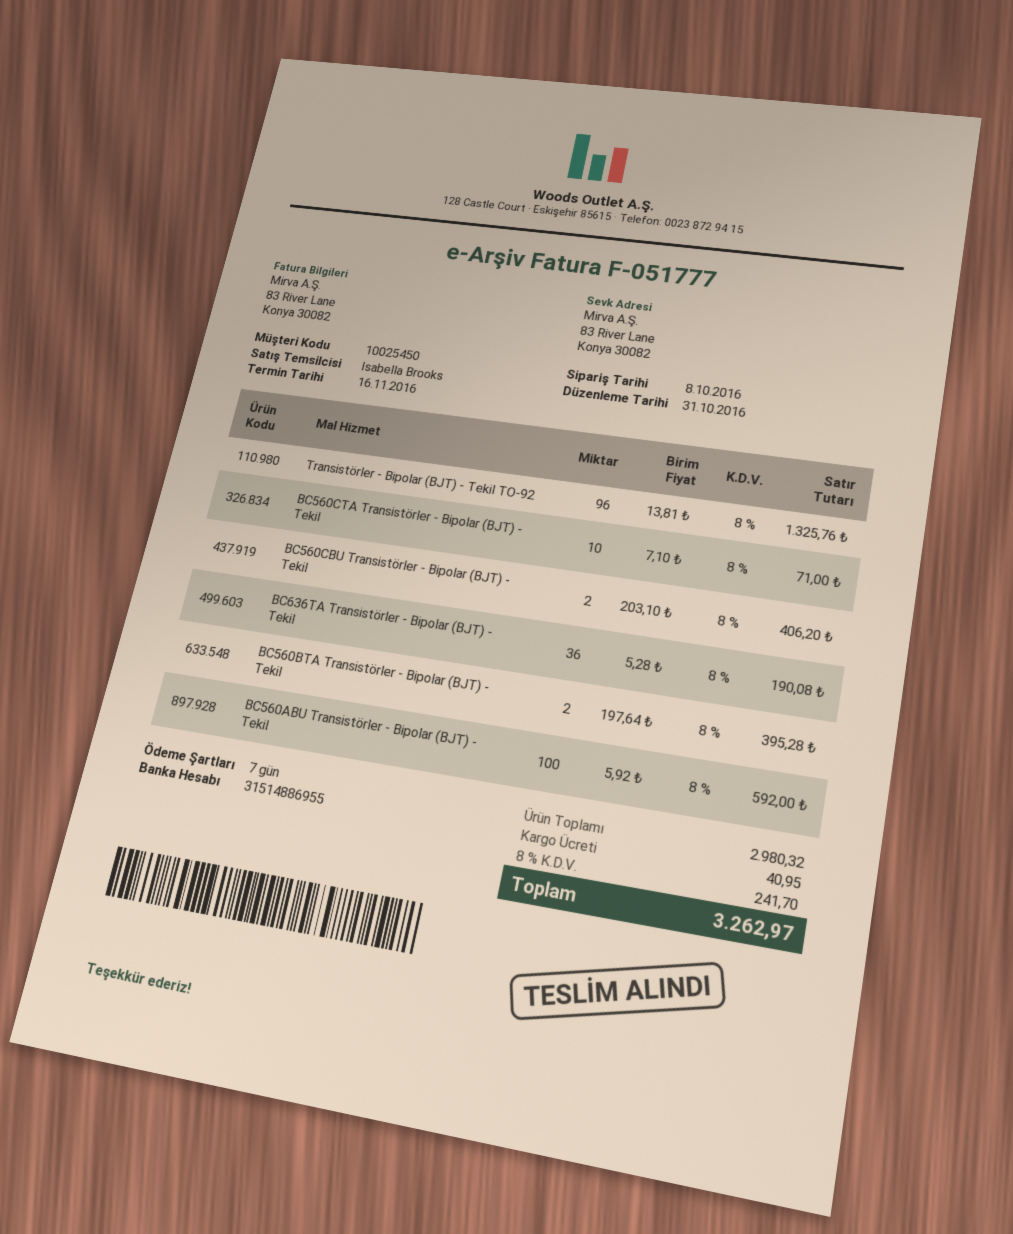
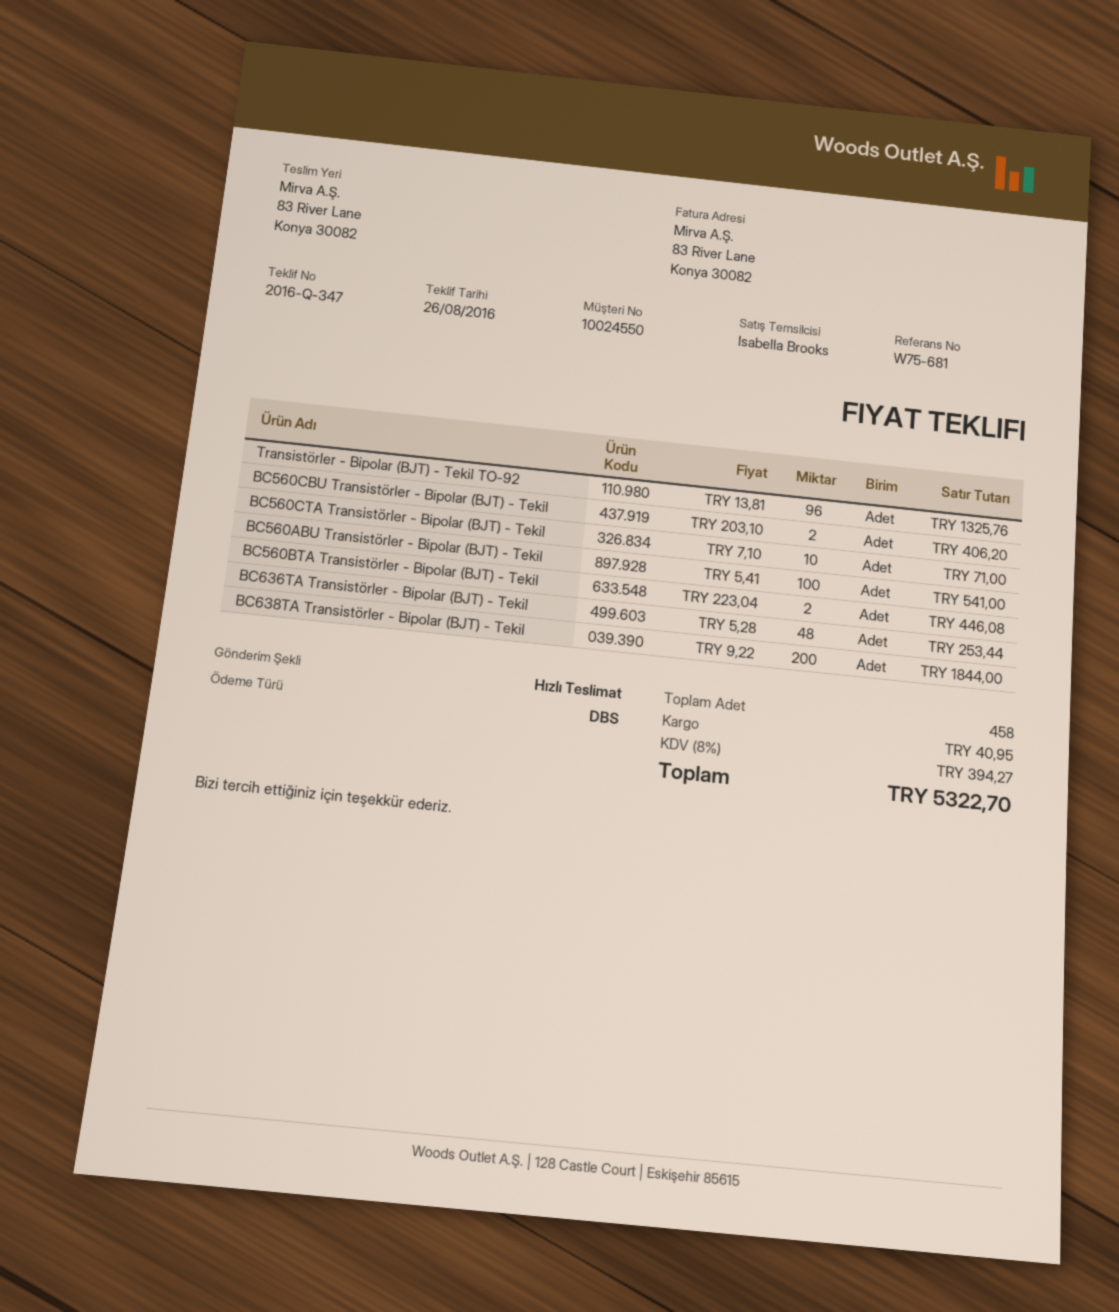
customer number: 10025450 -> 10024550
BC636TA Transistörler - Bipolar (BJT) - Tekil: 36 x 5.28 = 190.08 -> 48 x 5.28 = 253.44
BC560BTA Transistörler - Bipolar (BJT) - Tekil: 2 x 197.64 = 395.28 -> 2 x 223.04 = 446.08
BC560ABU Transistörler - Bipolar (BJT) - Tekil: 100 x 5.92 = 592.00 -> 100 x 5.41 = 541.00
BC638TA Transistörler - Bipolar (BJT) - Tekil: none -> 200 x 9.22 = 1844.00
tax: 8% = 241.70 -> 8% = 394.27
total: 3262.97 -> 5322.70

